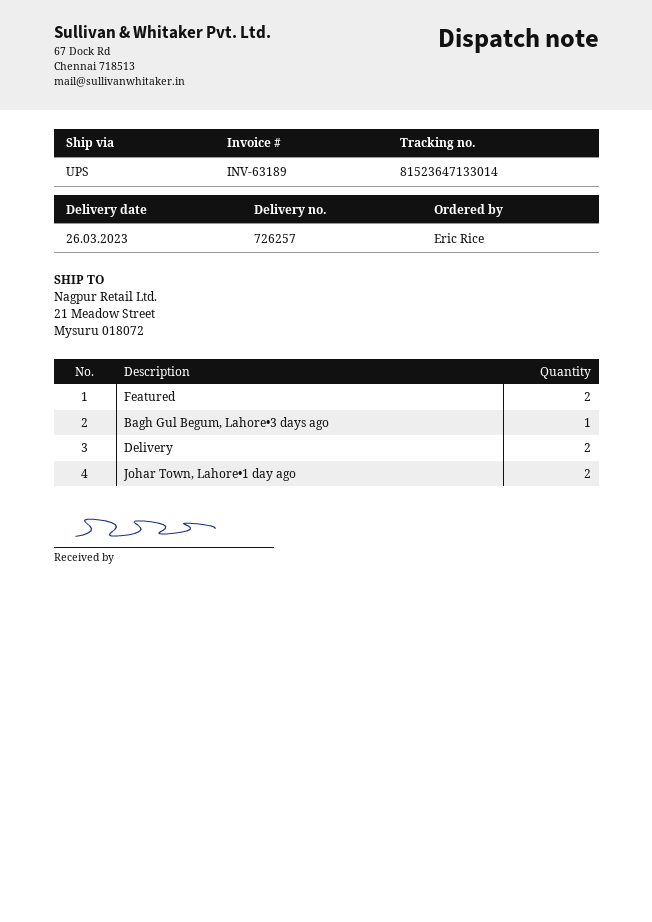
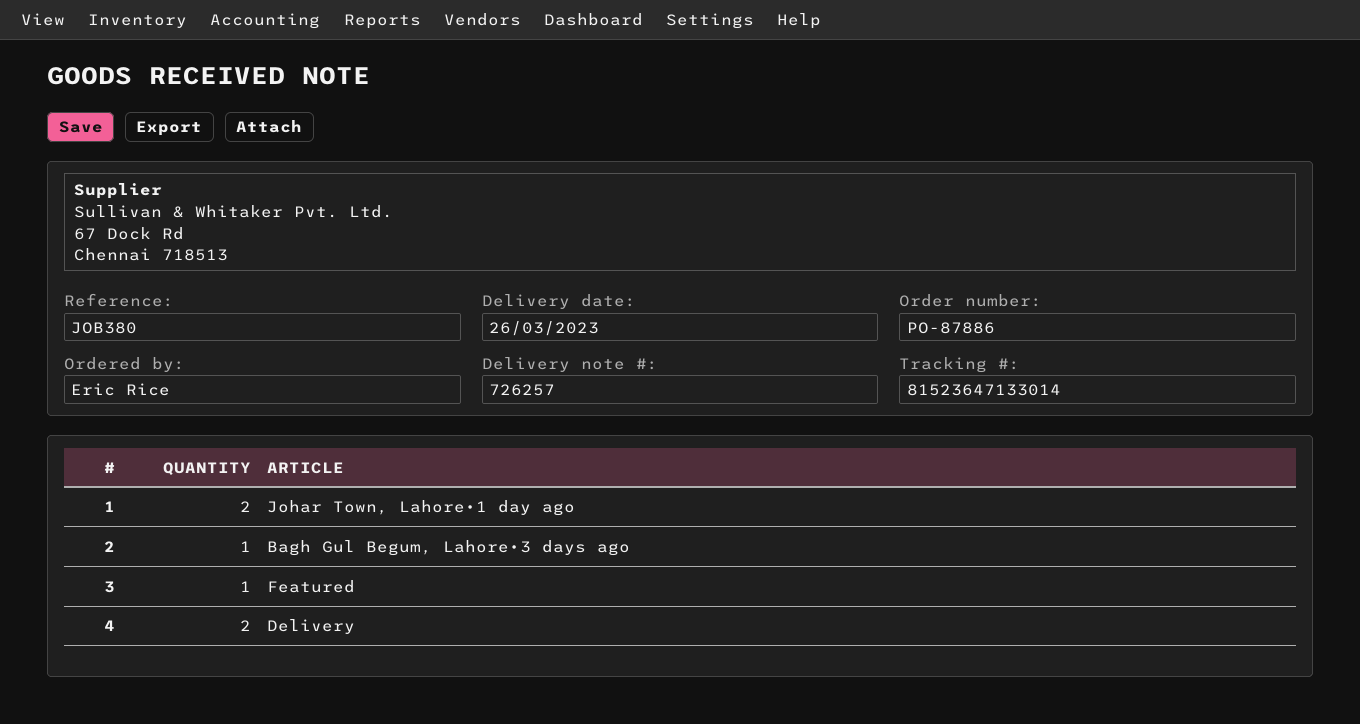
Featured: 2 -> 1

